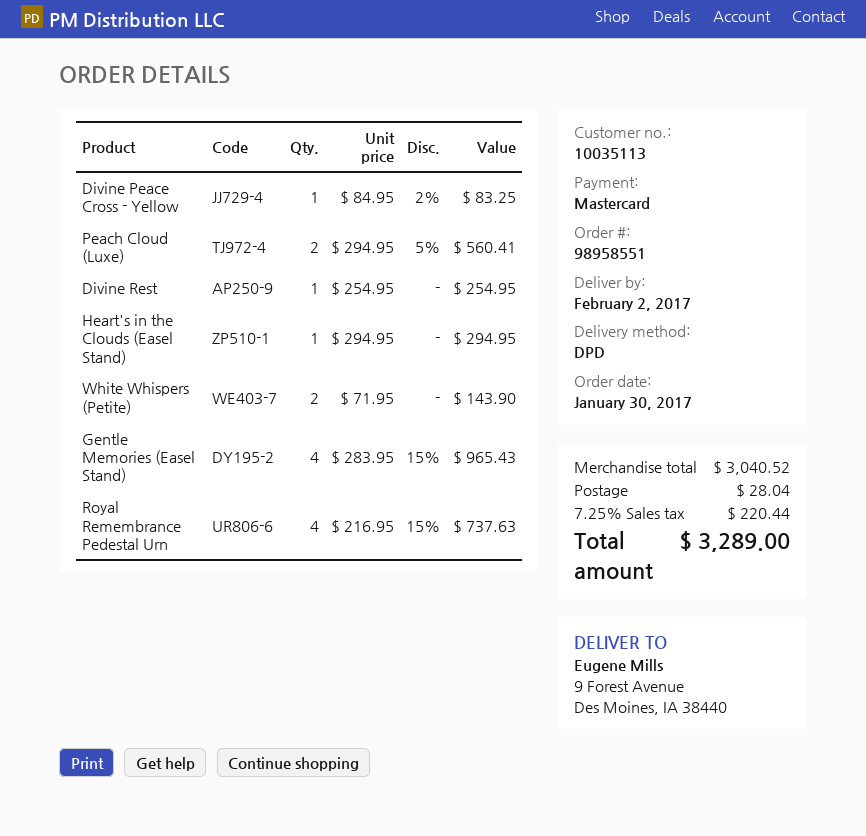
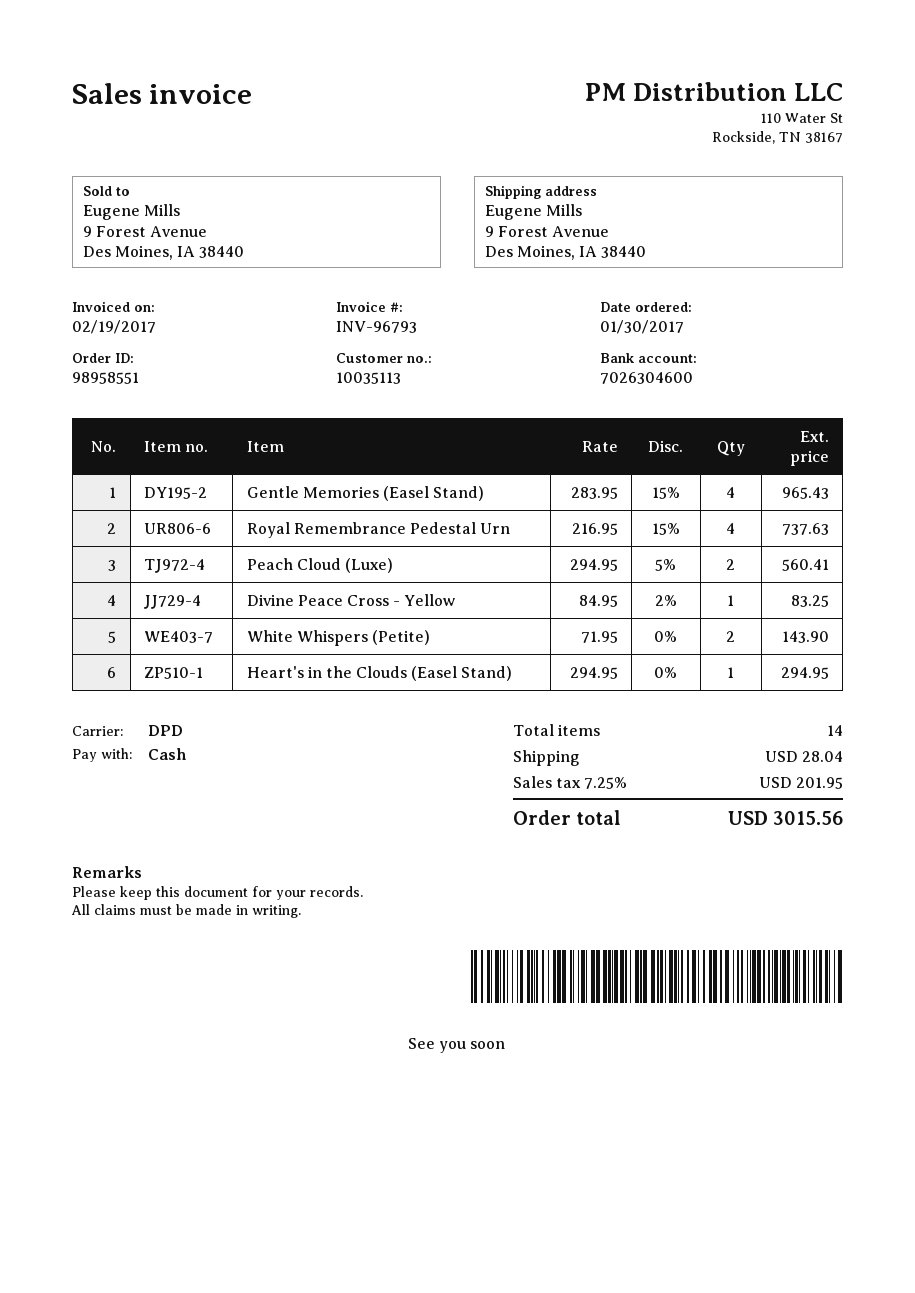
payment method: Mastercard -> cash
Divine Rest: 1 x 254.95 = 254.95 -> none
tax: 7.25% = 220.44 -> 7.25% = 201.95
total: 3289.00 -> 3015.56

